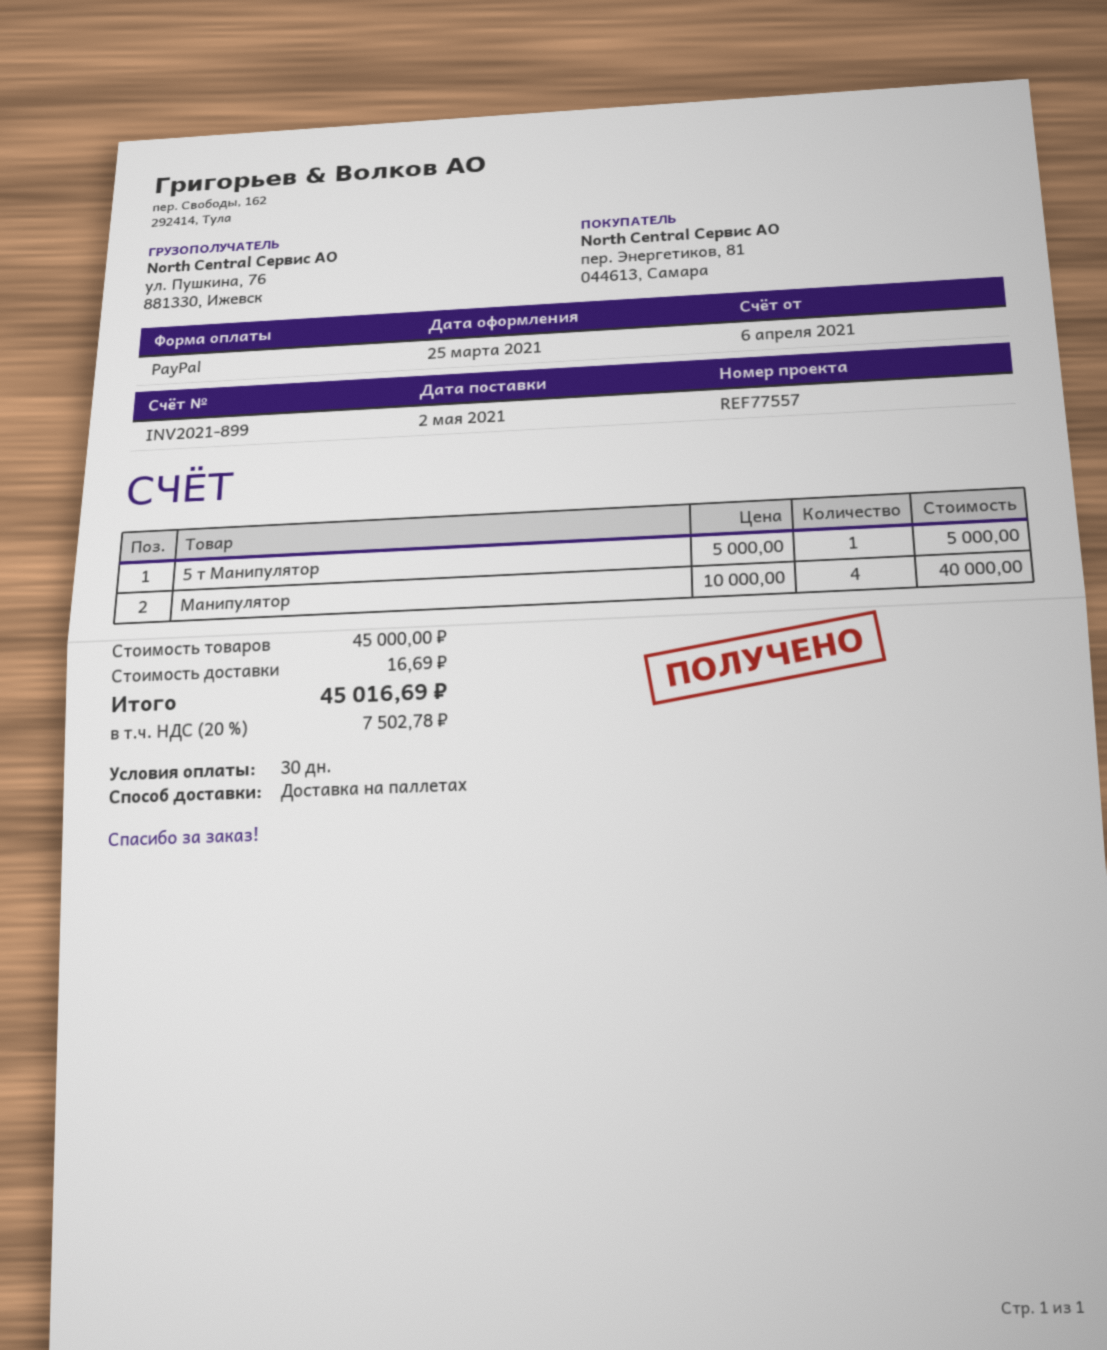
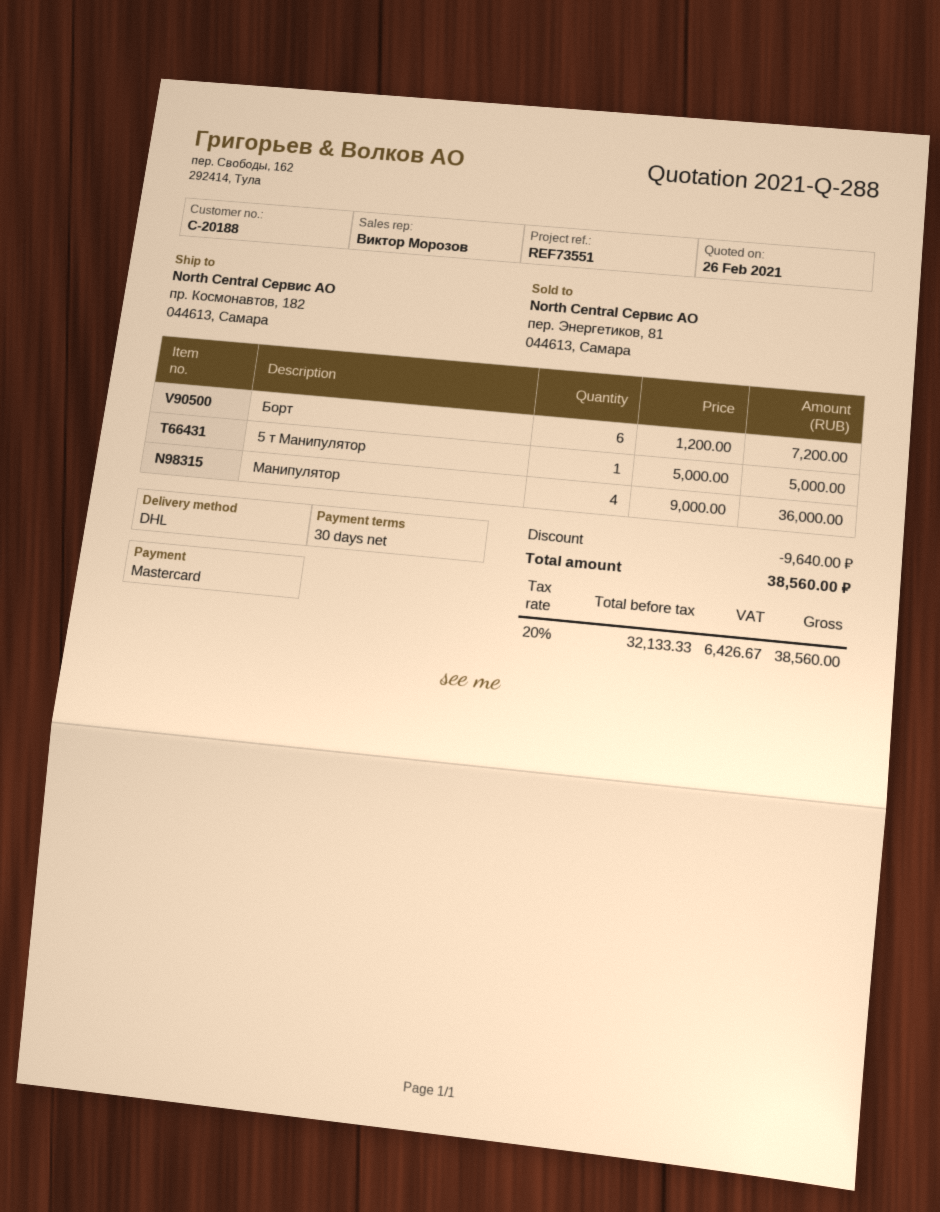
reference: REF77557 -> REF73551
payment method: PayPal -> Mastercard
shipping method: pallet freight -> DHL
ship to: ул. Пушкина, 76, 881330, Ижевск -> пр. Космонавтов, 182, 044613, Самара
Манипулятор: 4 x 10000.00 = 40000.00 -> 4 x 9000.00 = 36000.00
Борт: none -> 6 x 1200.00 = 7200.00
discount: none -> 9640.00
shipping: 16.69 -> none
tax: 20% = 7502.78 -> 20% = 6426.67
total: 45016.69 -> 38560.00

